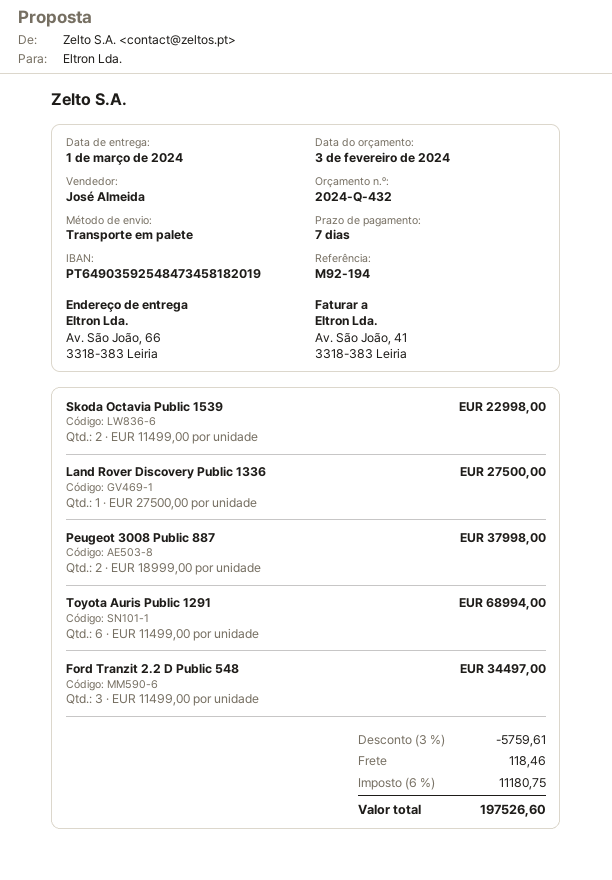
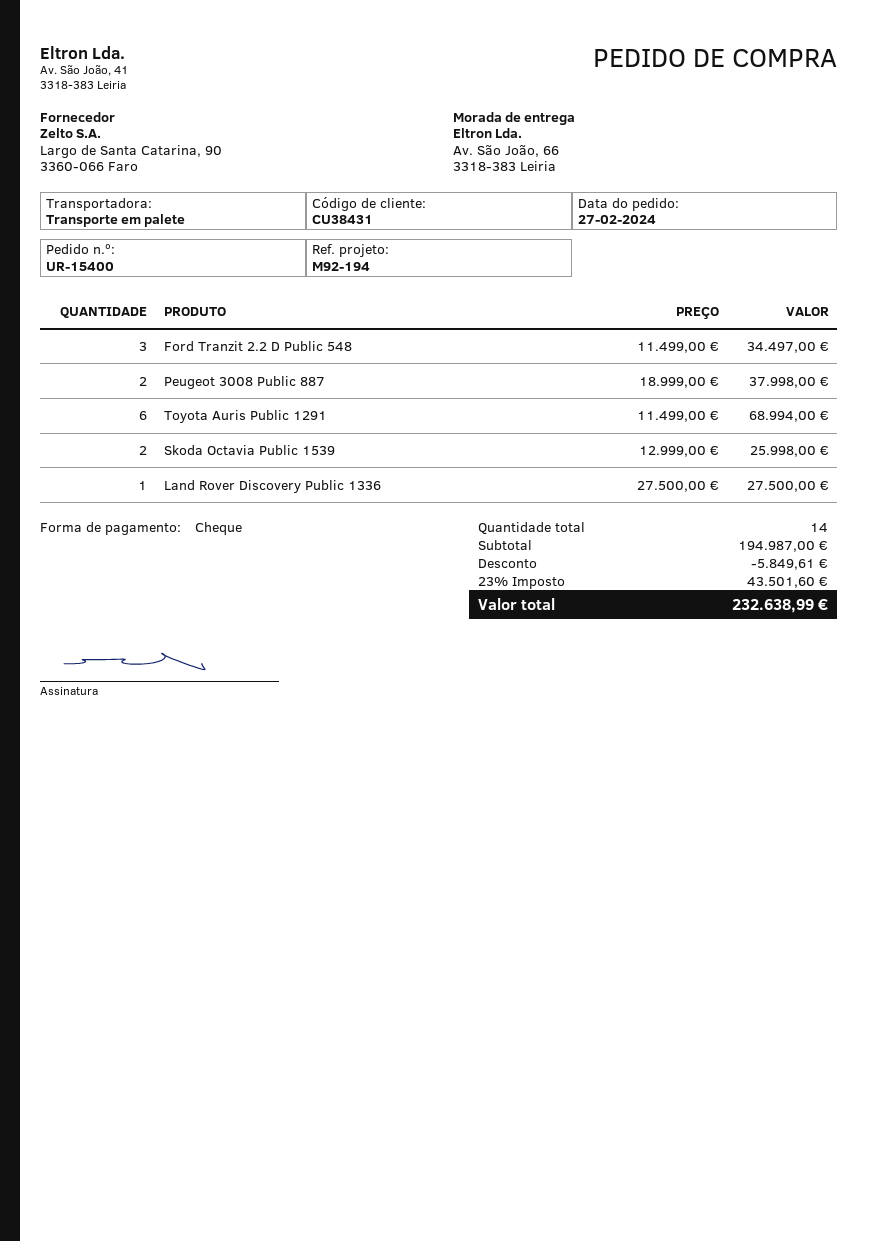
Skoda Octavia Public 1539: 2 x 11499.00 = 22998.00 -> 2 x 12999.00 = 25998.00
discount: 5759.61 -> 5849.61
shipping: 118.46 -> none
tax: 6% = 11180.75 -> 23% = 43501.60
total: 197526.60 -> 232638.99

